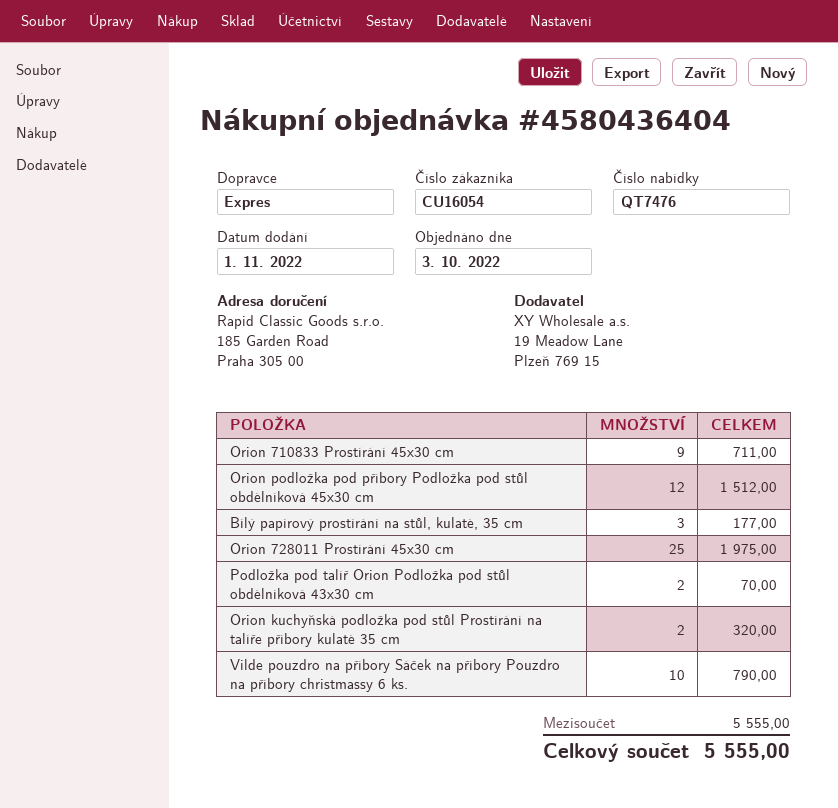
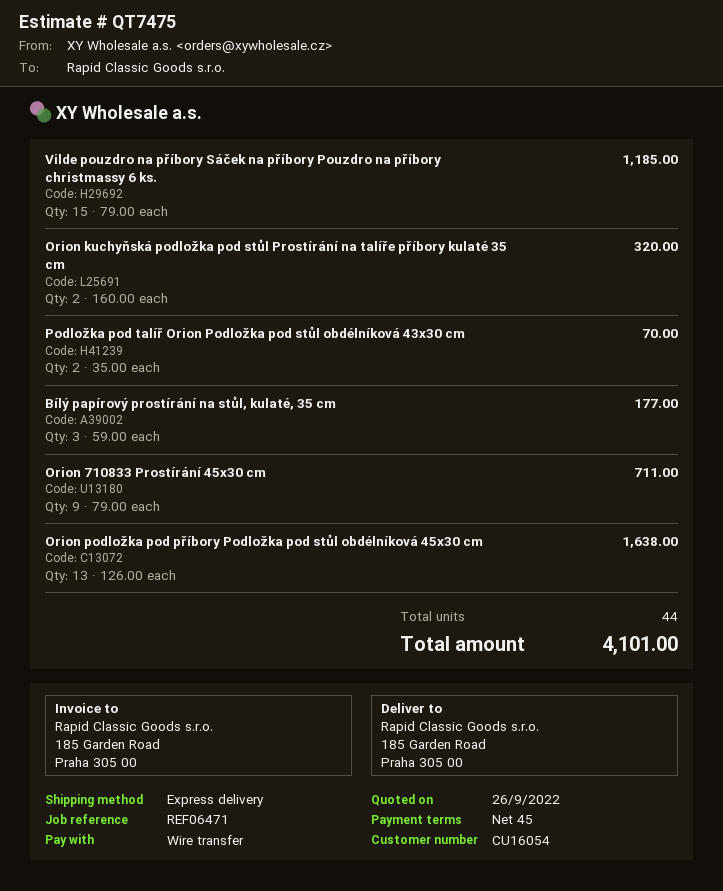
quote number: QT7476 -> QT7475
Orion podložka pod příbory Podložka pod stůl obdélníková 45x30 cm: 12 for 1512.00 -> 13 for 1638.00
Orion 728011 Prostírání 45x30 cm: 25 for 1975.00 -> none
Vilde pouzdro na příbory Sáček na příbory Pouzdro na příbory christmassy 6 ks.: 10 for 790.00 -> 15 for 1185.00
total: 5555.00 -> 4101.00

